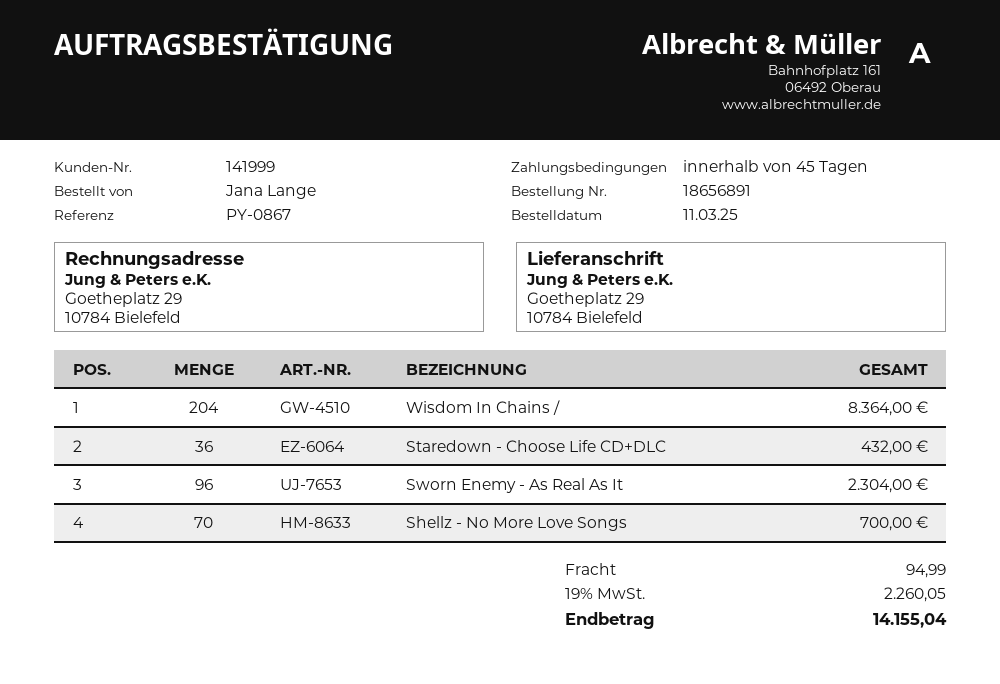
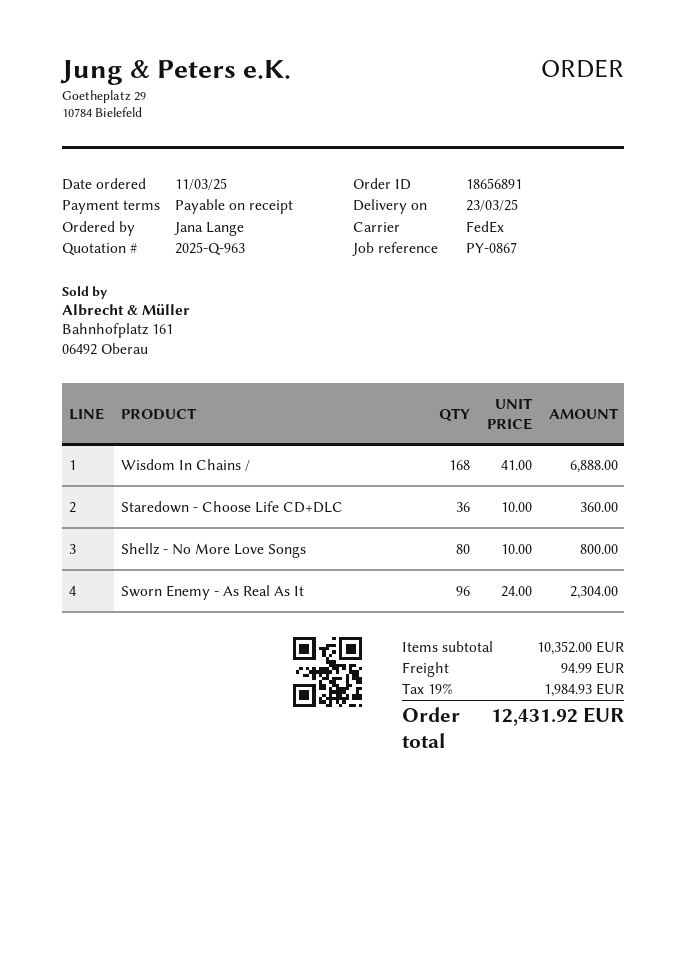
payment terms: 45 days -> on receipt
Wisdom In Chains /: 204 for 8364.00 -> 168 for 6888.00
Staredown - Choose Life CD+DLC: 36 for 432.00 -> 36 for 360.00
Shellz - No More Love Songs: 70 for 700.00 -> 80 for 800.00
tax: 19% = 2260.05 -> 19% = 1984.93
total: 14155.04 -> 12431.92

